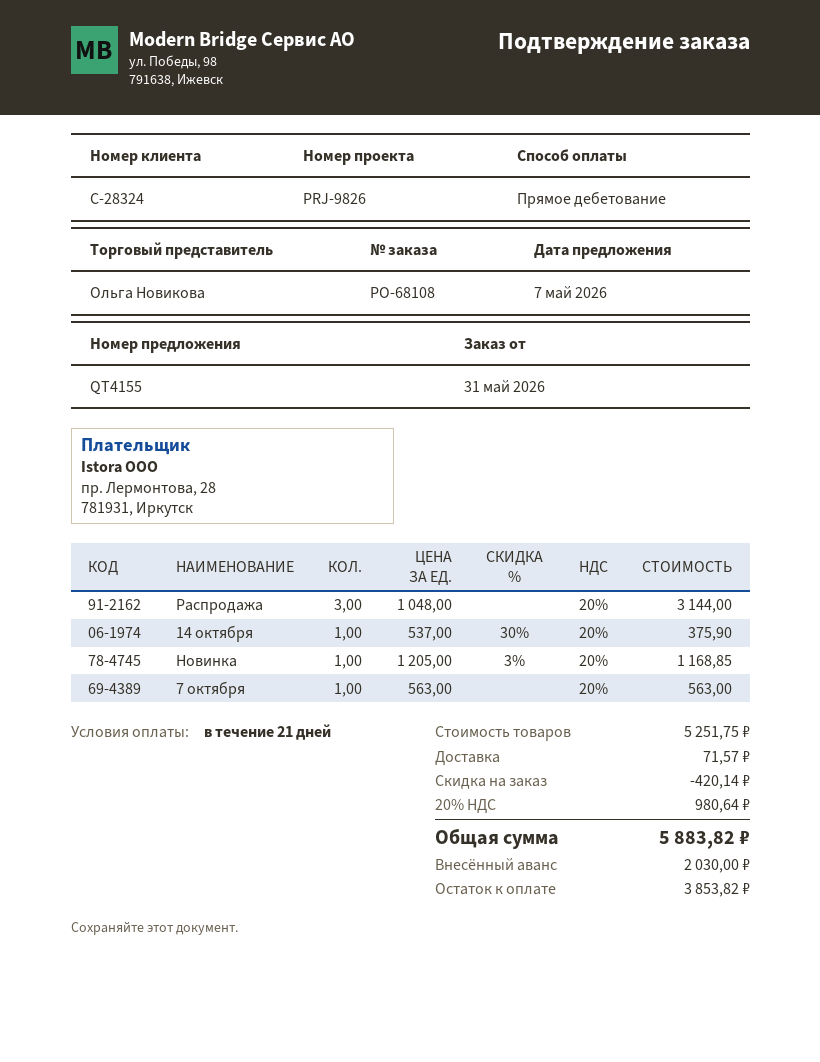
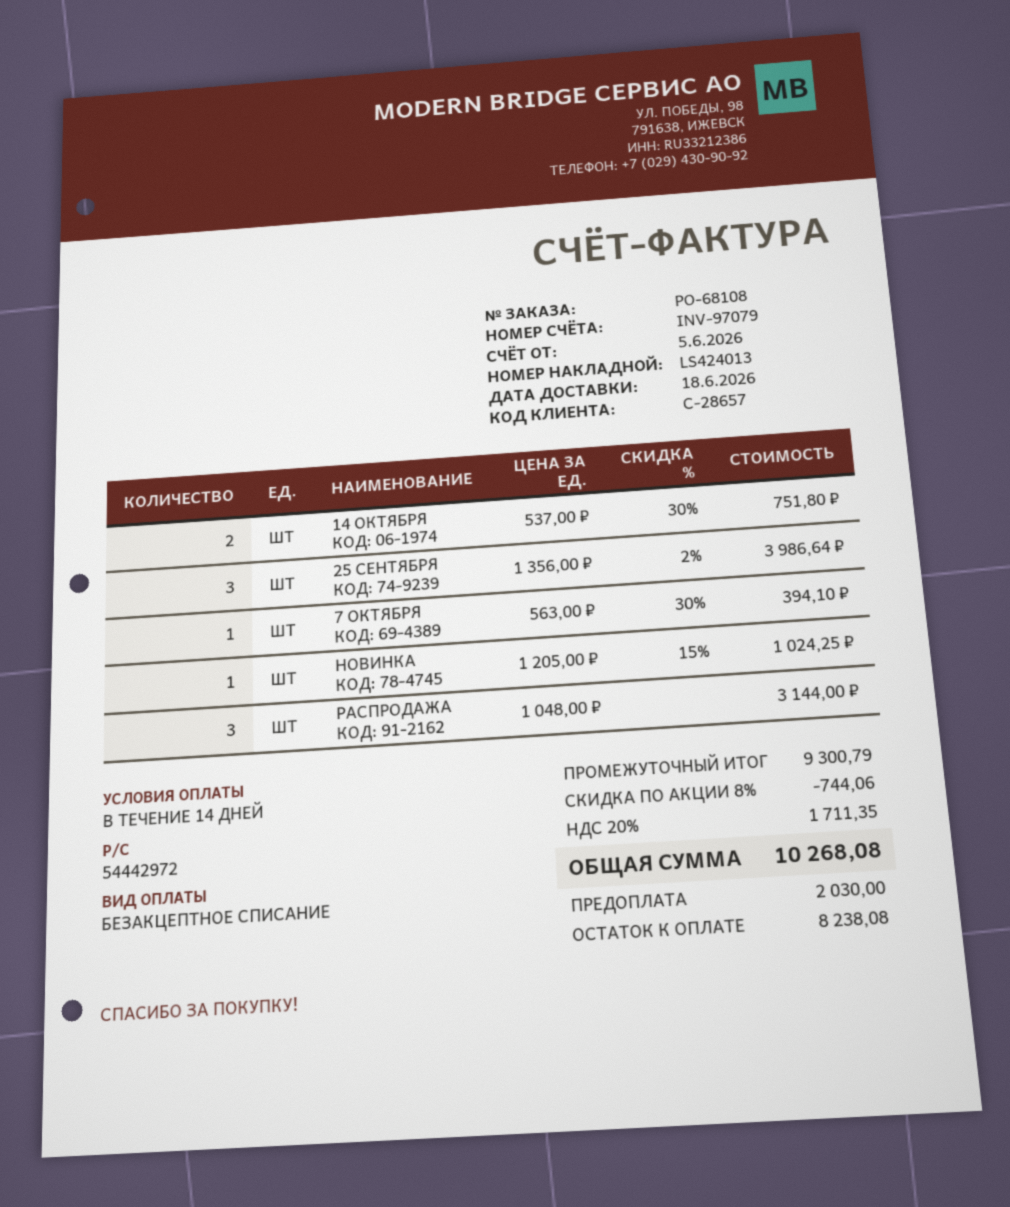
payment terms: 21 days -> 14 days
customer number: C-28324 -> C-28657
14 октября: 1 x 537.00 - 30% = 375.90 -> 2 x 537.00 - 30% = 751.80
Новинка: 1 x 1205.00 - 3% = 1168.85 -> 1 x 1205.00 - 15% = 1024.25
7 октября: 1 x 563.00 = 563.00 -> 1 x 563.00 - 30% = 394.10
25 СЕНТЯБРЯ: none -> 3 x 1356.00 - 2% = 3986.64
subtotal: 5251.75 -> 9300.79
discount: 420.14 -> 744.06
shipping: 71.57 -> none
tax: 20% = 980.64 -> 20% = 1711.35
total: 5883.82 -> 10268.08
balance: 3853.82 -> 8238.08

